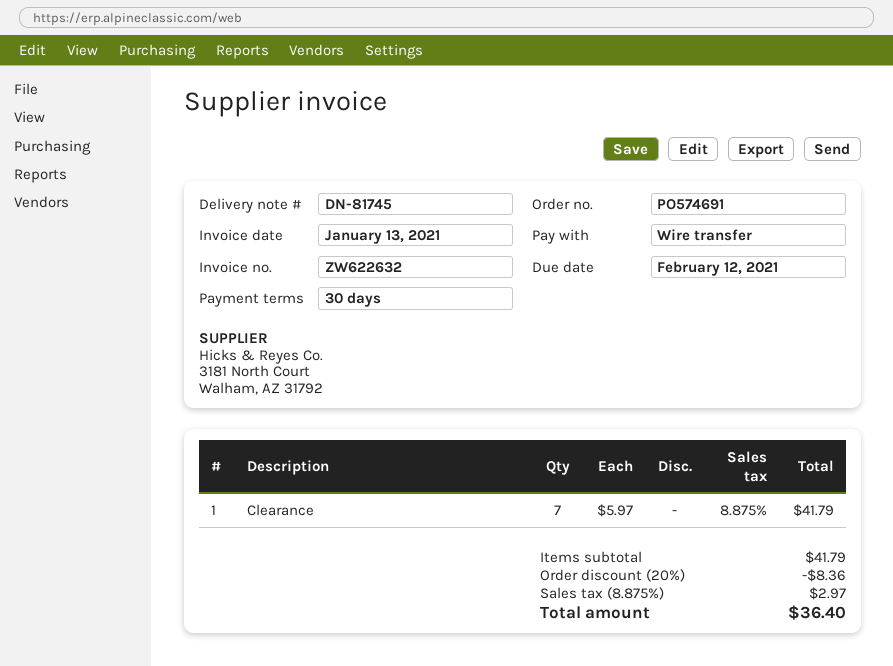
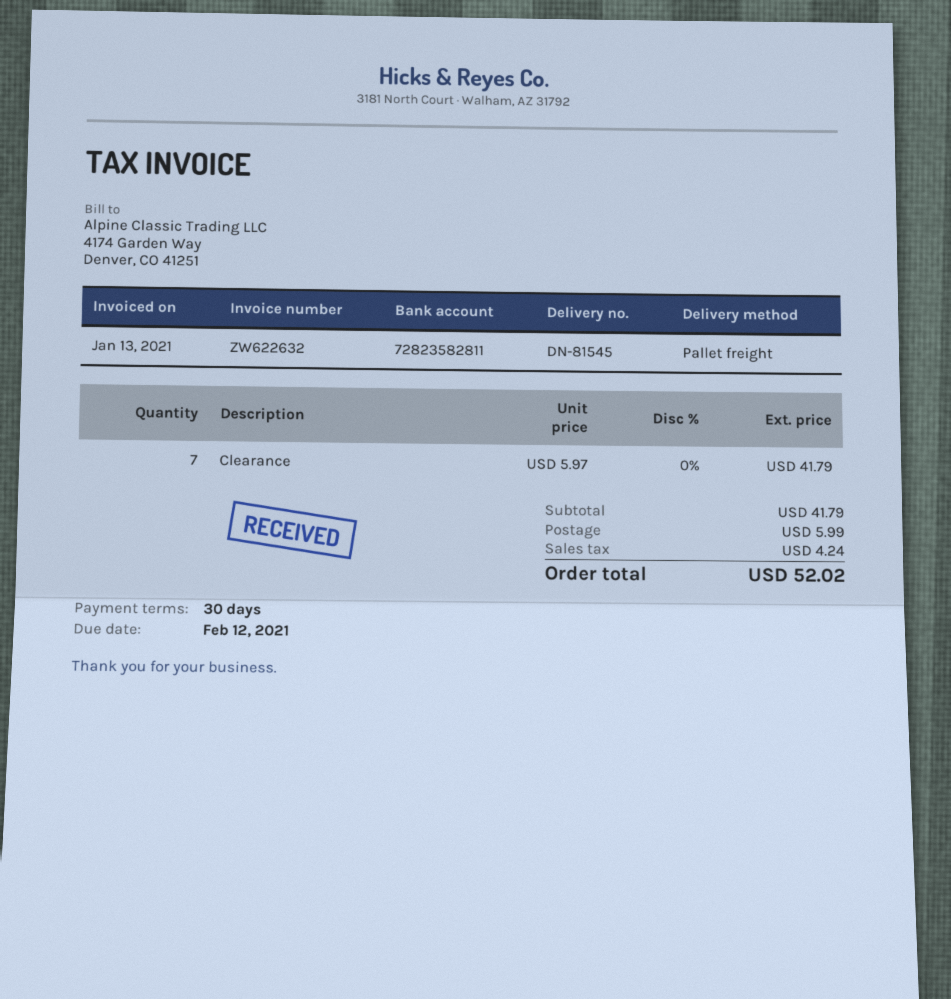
delivery note number: DN-81745 -> DN-81545
discount: 20% = 8.36 -> none
shipping: none -> 5.99
tax: 2.97 -> 4.24
total: 36.40 -> 52.02

